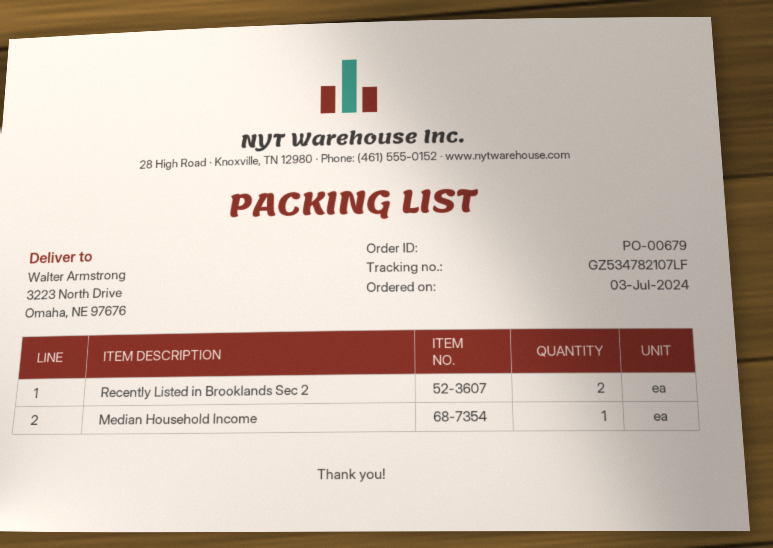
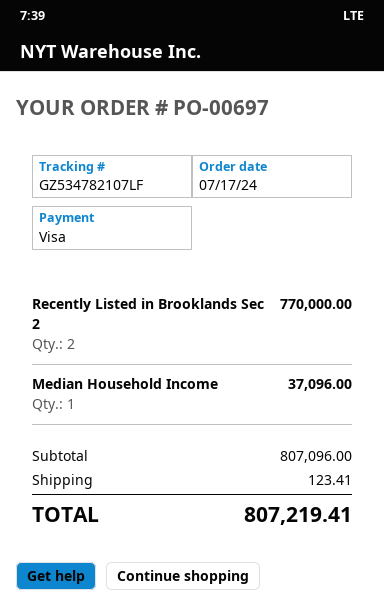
order number: PO-00679 -> PO-00697
order date: 2024-07-03 -> 2024-07-17

